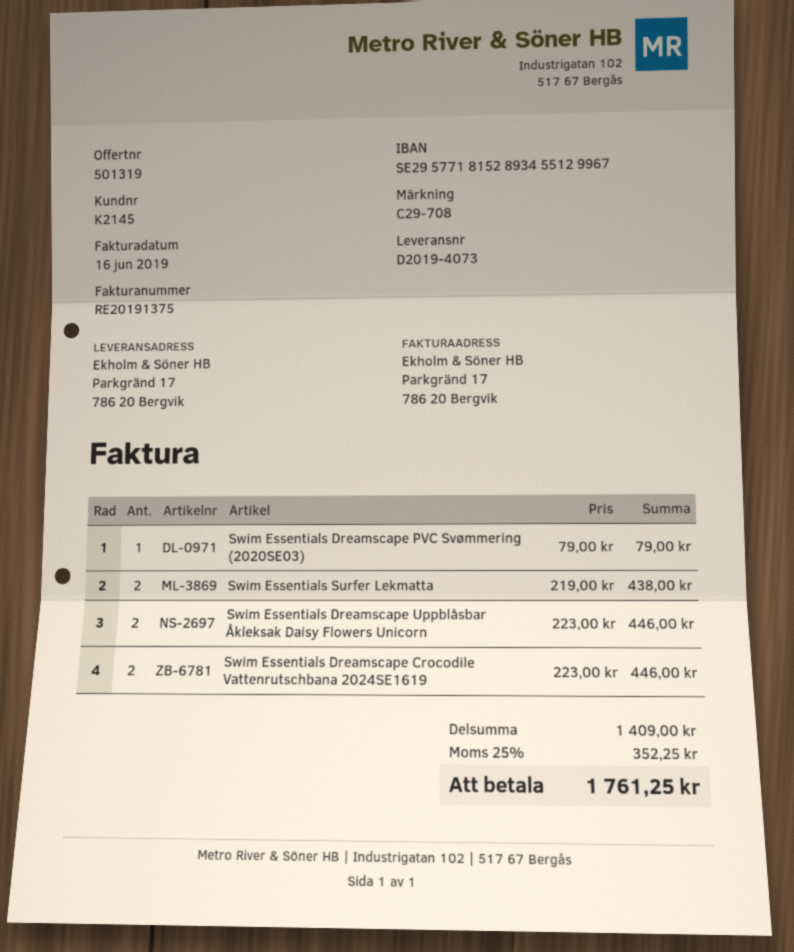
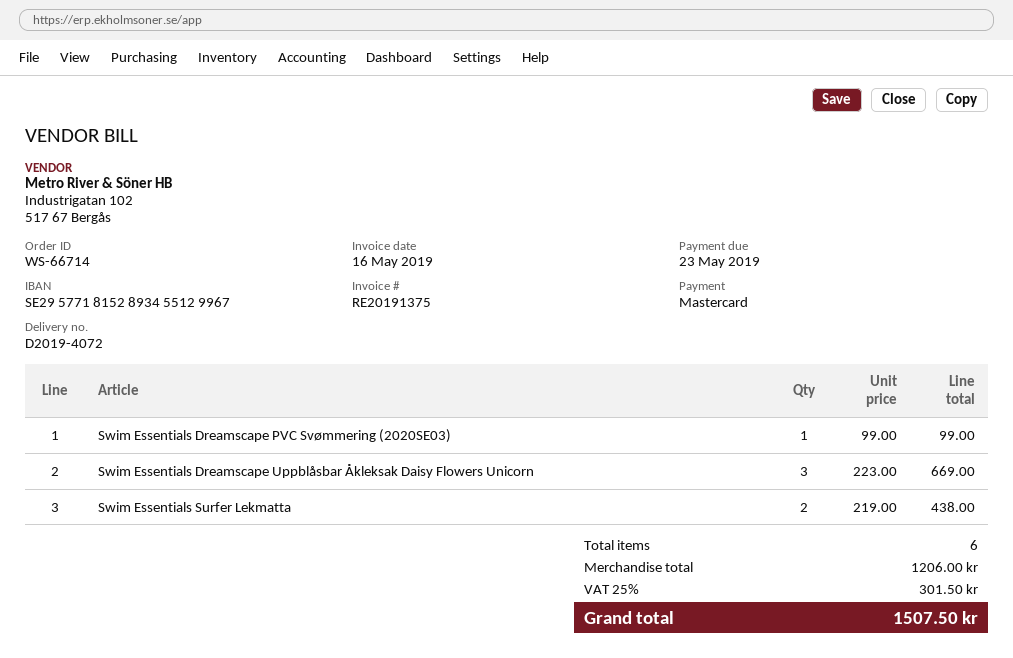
delivery note number: D2019-4073 -> D2019-4072
invoice date: 2019-06-16 -> 2019-05-16
Swim Essentials Dreamscape PVC Svømmering (2020SE03): 1 x 79.00 = 79.00 -> 1 x 99.00 = 99.00
Swim Essentials Dreamscape Uppblåsbar Åkleksak Daisy Flowers Unicorn: 2 x 223.00 = 446.00 -> 3 x 223.00 = 669.00
Swim Essentials Dreamscape Crocodile Vattenrutschbana 2024SE1619: 2 x 223.00 = 446.00 -> none
subtotal: 1409.00 -> 1206.00
tax: 25% = 352.25 -> 25% = 301.50
total: 1761.25 -> 1507.50

